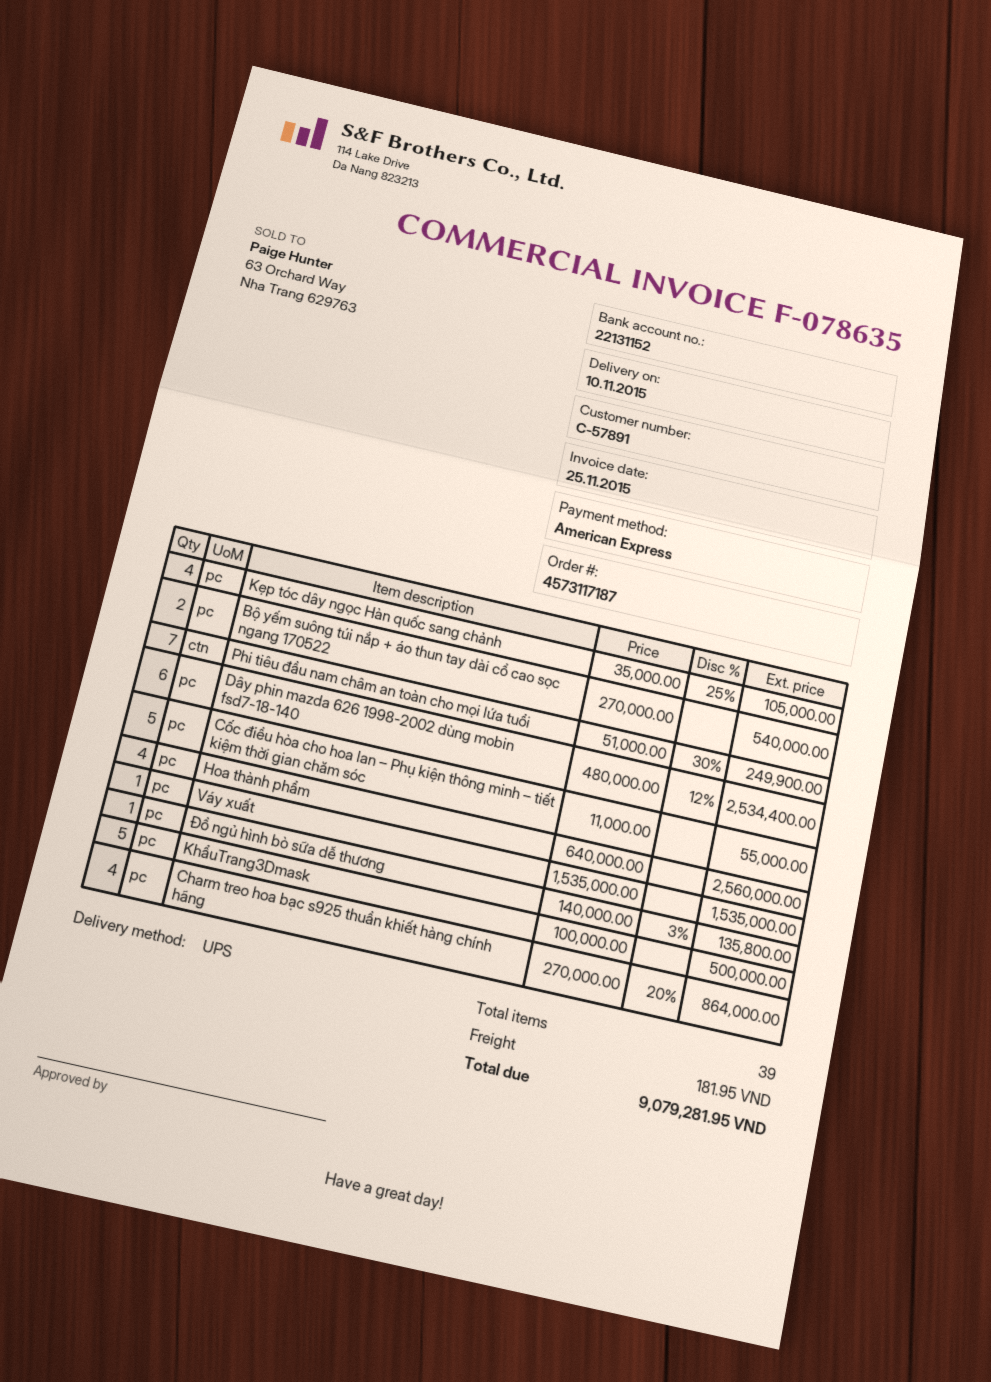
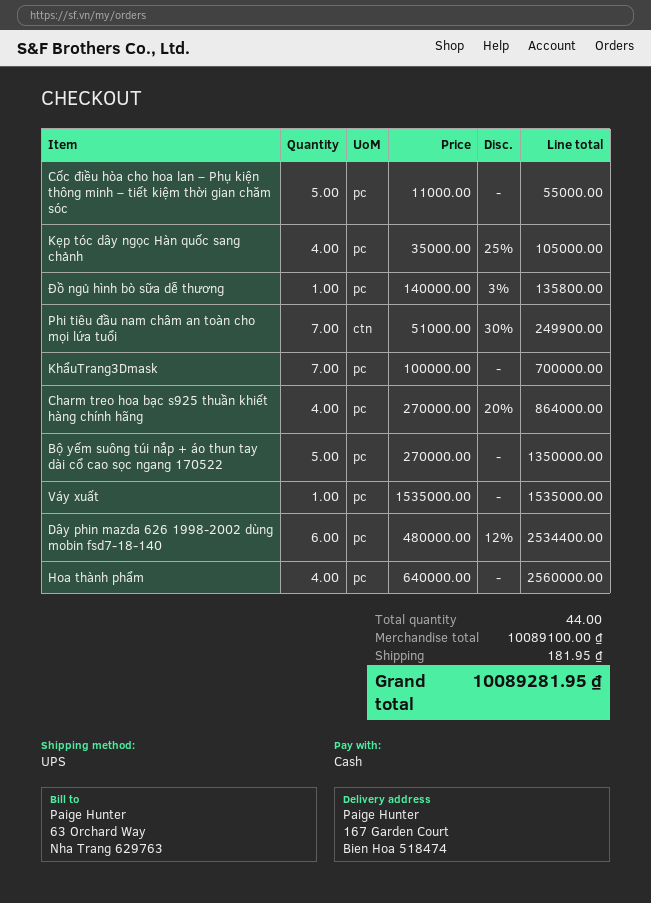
payment method: American Express -> cash
Bộ yếm suông túi nắp + áo thun tay dài cổ cao sọc ngang 170522: 2 x 270000.00 = 540000.00 -> 5 x 270000.00 = 1350000.00
KhẩuTrang3Dmask: 5 x 100000.00 = 500000.00 -> 7 x 100000.00 = 700000.00
total quantity: 39 -> 44
total: 9079281.95 -> 10089281.95

